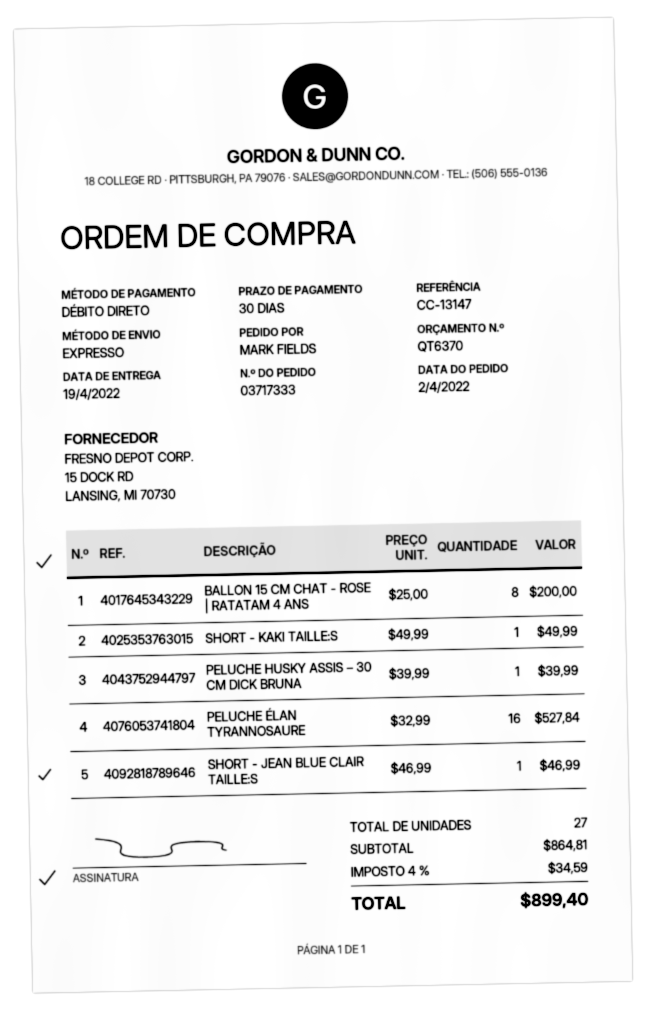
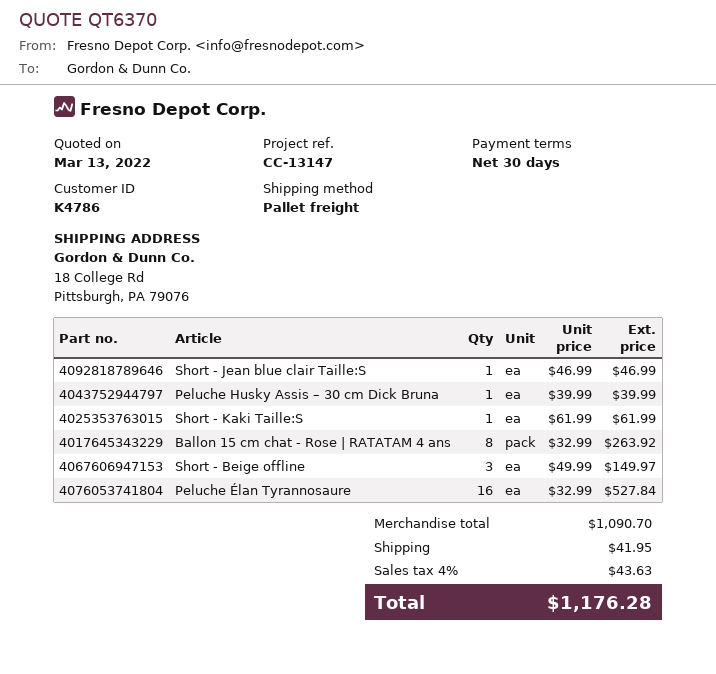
shipping method: express -> pallet freight
BALLON 15 CM CHAT - ROSE | RATATAM 4 ANS: 8 x 25.00 = 200.00 -> 8 x 32.99 = 263.92
SHORT - KAKI TAILLE:S: 1 x 49.99 = 49.99 -> 1 x 61.99 = 61.99
Short - Beige offline: none -> 3 x 49.99 = 149.97
subtotal: 864.81 -> 1090.70
shipping: none -> 41.95
tax: 4% = 34.59 -> 4% = 43.63
total: 899.40 -> 1176.28

